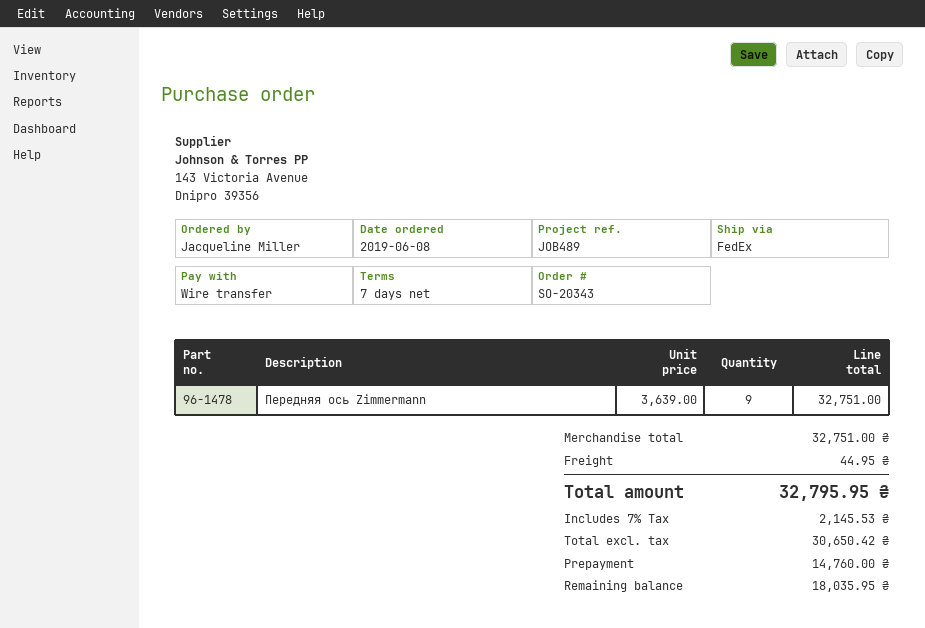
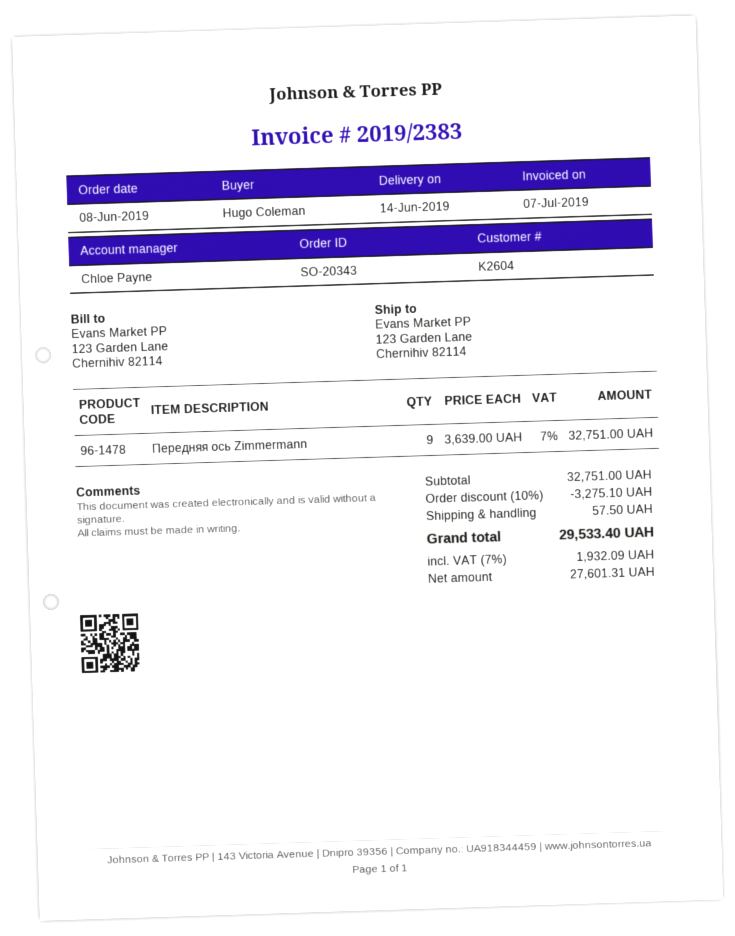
ordered by: Jacqueline Miller -> Hugo Coleman
discount: none -> 10% = 3275.10
shipping: 44.95 -> 57.50
net: 30650.42 -> 27601.31
tax: 7% = 2145.53 -> 7% = 1932.09
total: 32795.95 -> 29533.40

